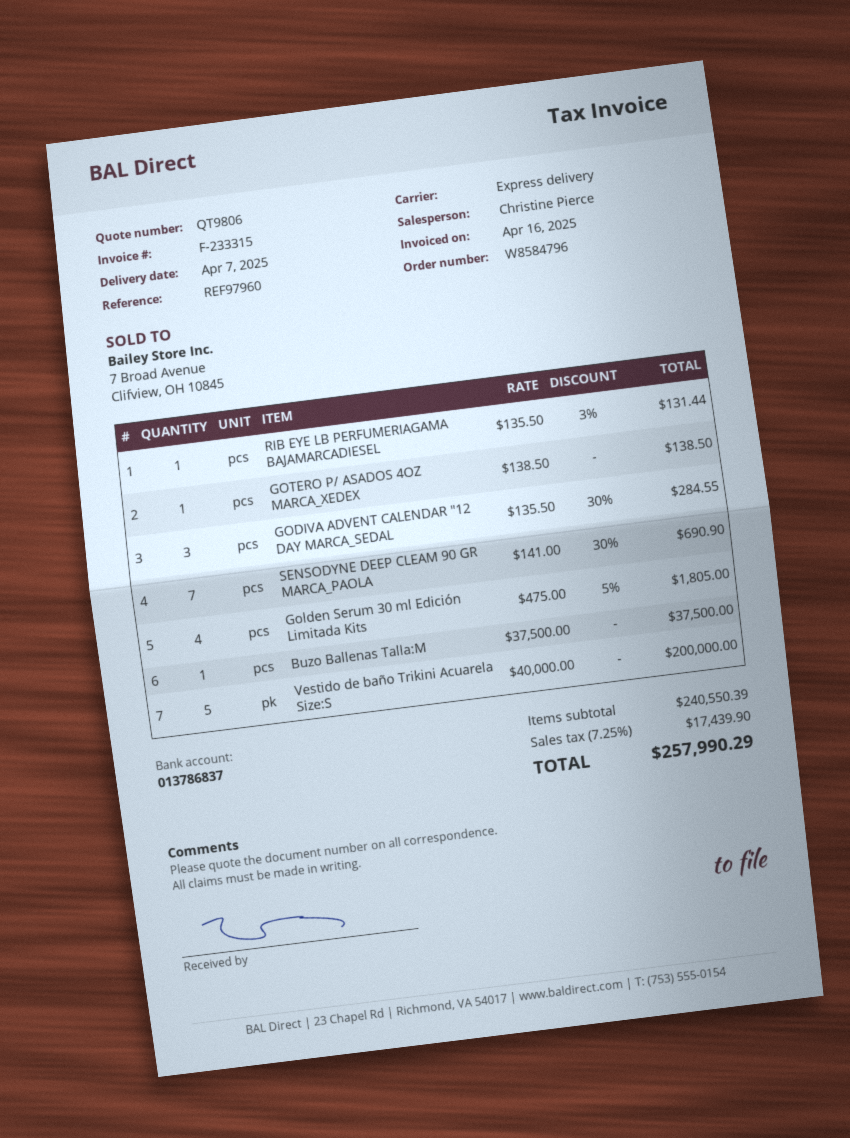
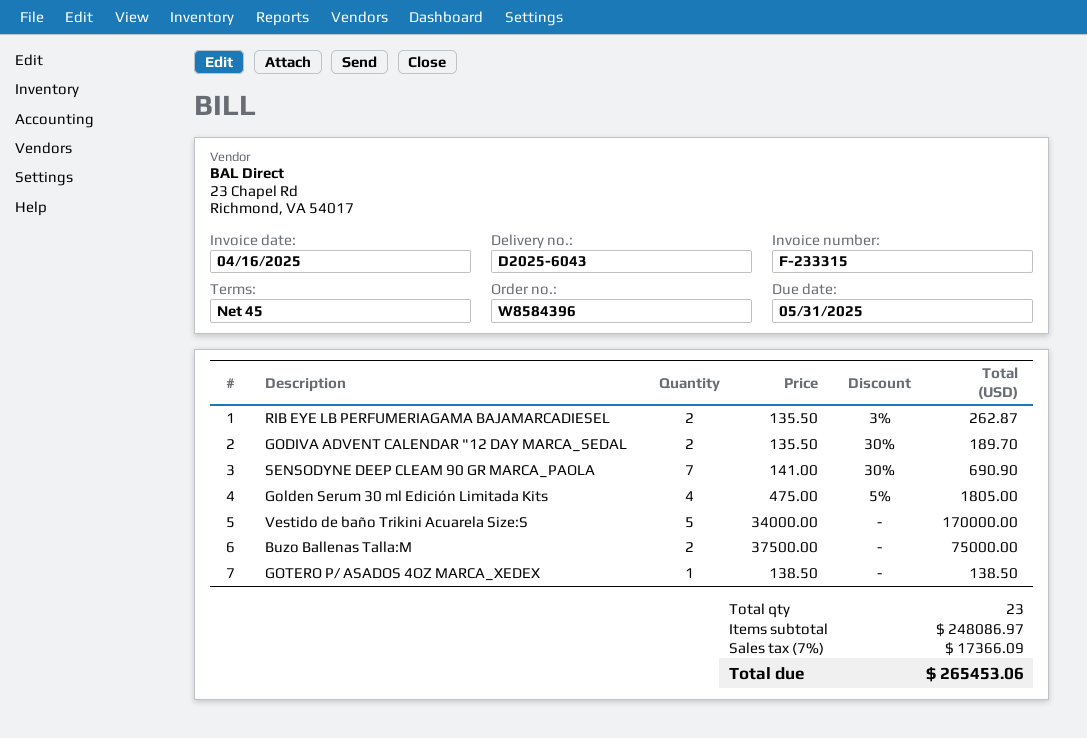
order number: W8584796 -> W8584396
RIB EYE LB PERFUMERIAGAMA BAJAMARCADIESEL: 1 x 135.50 - 3% = 131.44 -> 2 x 135.50 - 3% = 262.87
GODIVA ADVENT CALENDAR "12 DAY MARCA_SEDAL: 3 x 135.50 - 30% = 284.55 -> 2 x 135.50 - 30% = 189.70
Buzo Ballenas Talla:M: 1 x 37500.00 = 37500.00 -> 2 x 37500.00 = 75000.00
Vestido de baño Trikini Acuarela Size:S: 5 x 40000.00 = 200000.00 -> 5 x 34000.00 = 170000.00
subtotal: 240550.39 -> 248086.97
tax: 7.25% = 17439.90 -> 7% = 17366.09
total: 257990.29 -> 265453.06

